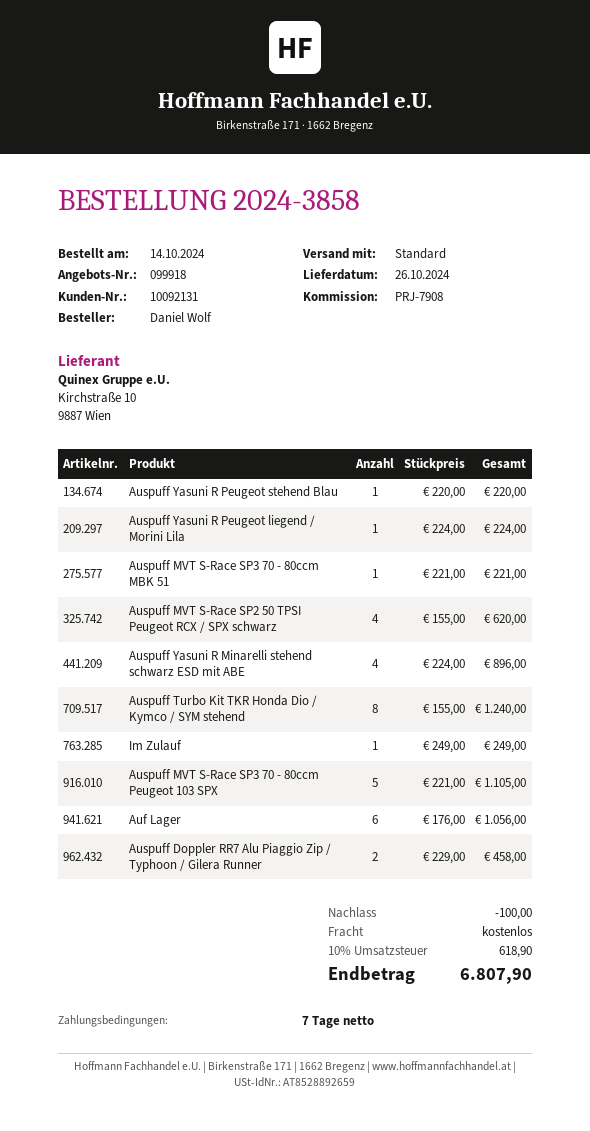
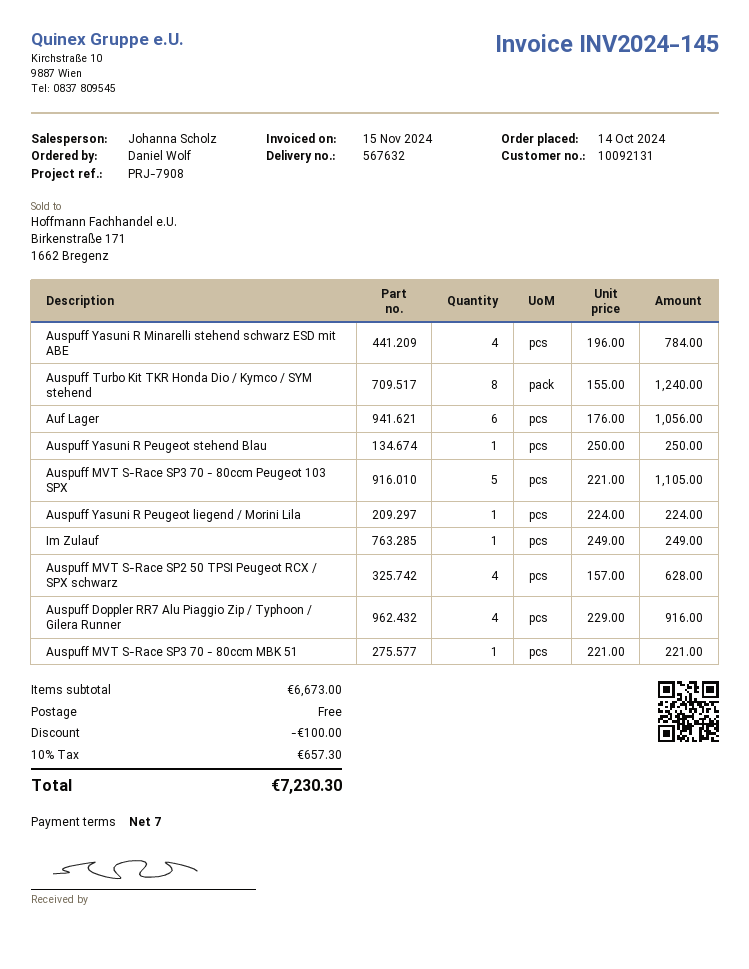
Auspuff Yasuni R Peugeot stehend Blau: 1 x 220.00 = 220.00 -> 1 x 250.00 = 250.00
Auspuff MVT S-Race SP2 50 TPSI Peugeot RCX / SPX schwarz: 4 x 155.00 = 620.00 -> 4 x 157.00 = 628.00
Auspuff Yasuni R Minarelli stehend schwarz ESD mit ABE: 4 x 224.00 = 896.00 -> 4 x 196.00 = 784.00
Auspuff Doppler RR7 Alu Piaggio Zip / Typhoon / Gilera Runner: 2 x 229.00 = 458.00 -> 4 x 229.00 = 916.00
tax: 10% = 618.90 -> 10% = 657.30
total: 6807.90 -> 7230.30

